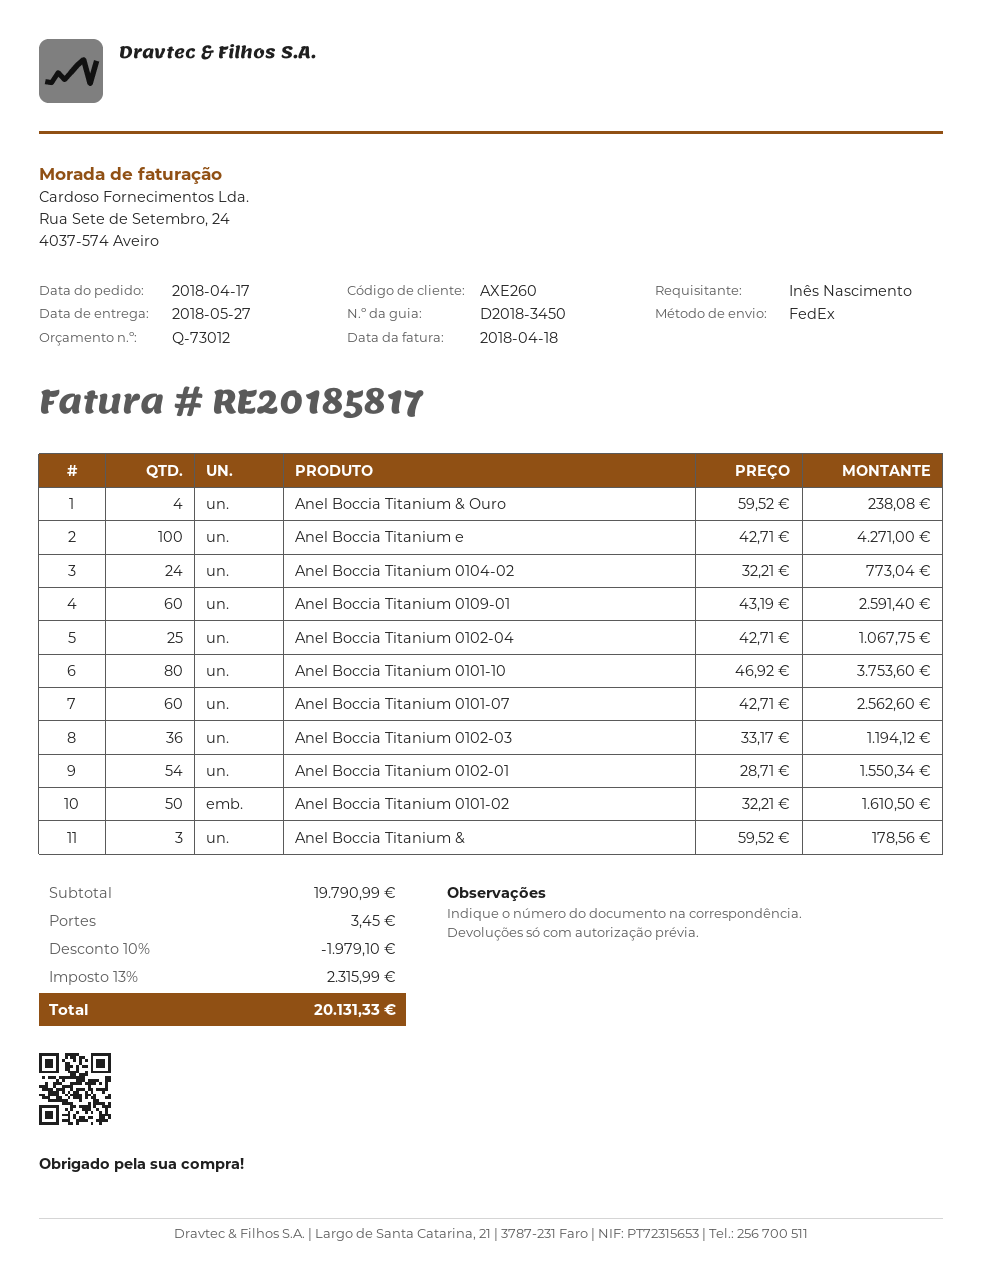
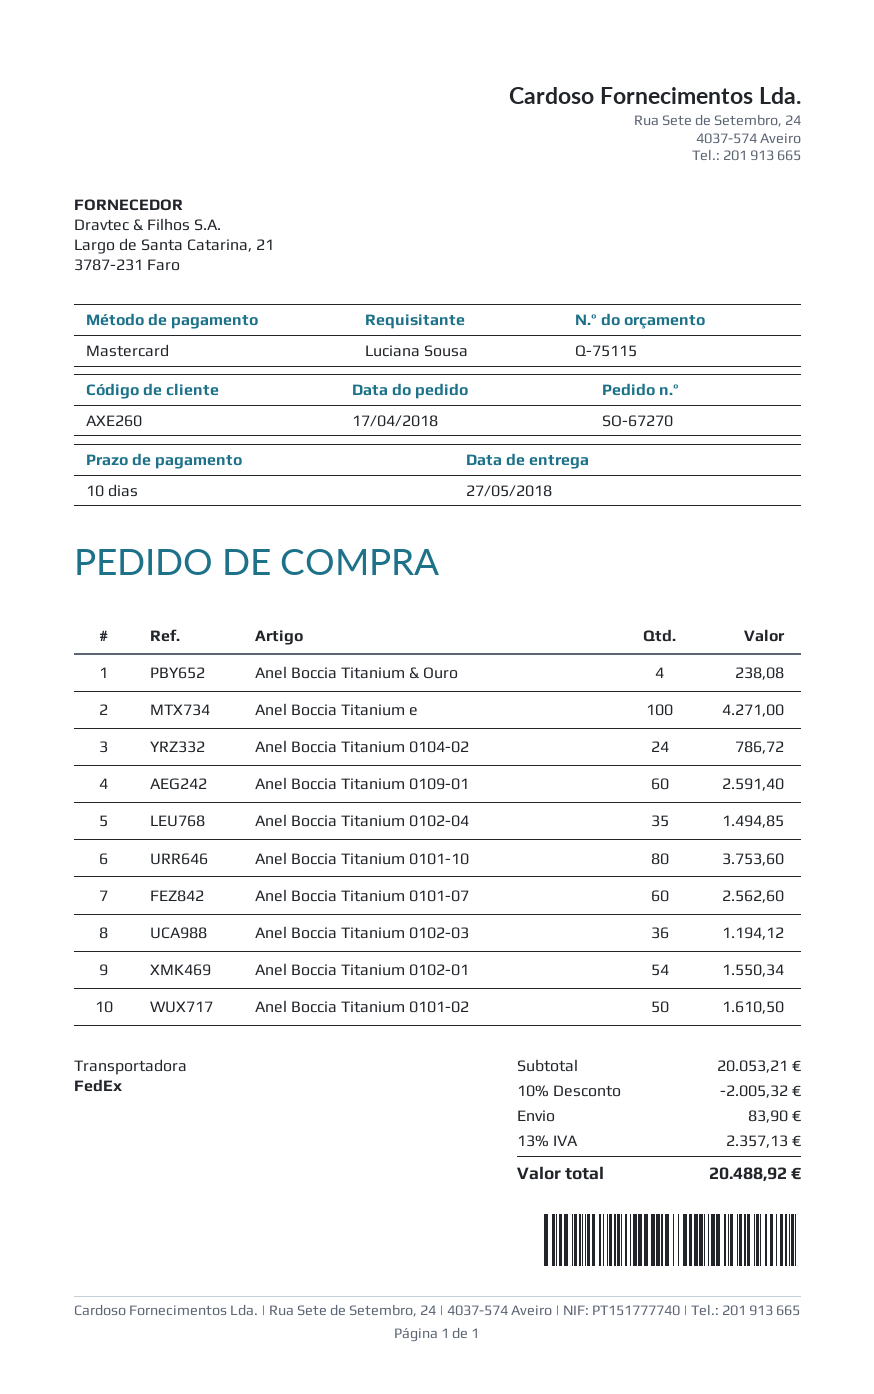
quote number: Q-73012 -> Q-75115
ordered by: Inês Nascimento -> Luciana Sousa
Anel Boccia Titanium 0104-02: 24 for 773.04 -> 24 for 786.72
Anel Boccia Titanium 0102-04: 25 for 1067.75 -> 35 for 1494.85
Anel Boccia Titanium &: 3 for 178.56 -> none
subtotal: 19790.99 -> 20053.21
discount: 10% = 1979.10 -> 10% = 2005.32
shipping: 3.45 -> 83.90
tax: 13% = 2315.99 -> 13% = 2357.13
total: 20131.33 -> 20488.92

